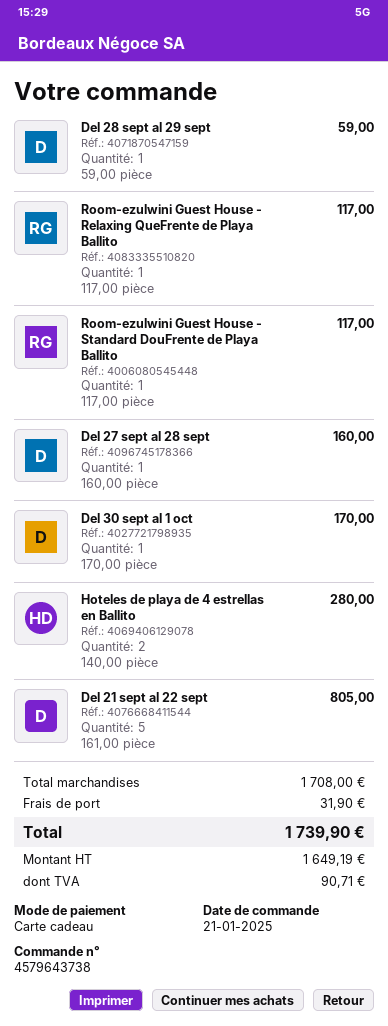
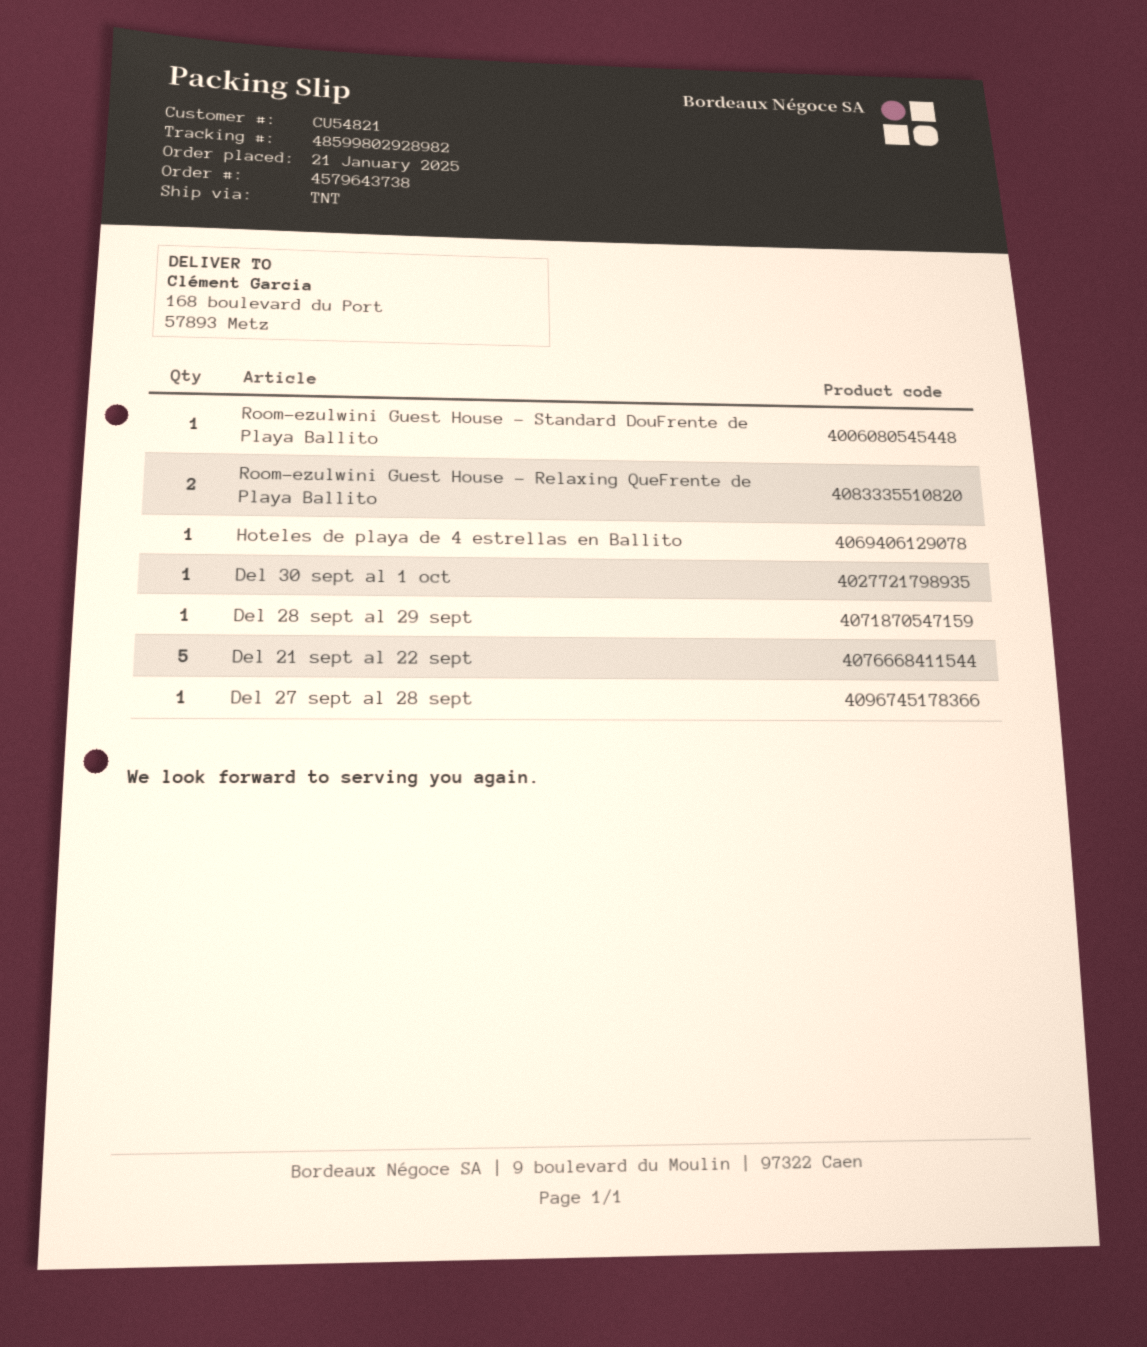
Room-ezulwini Guest House - Relaxing QueFrente de Playa Ballito: 1 -> 2
Hoteles de playa de 4 estrellas en Ballito: 2 -> 1

